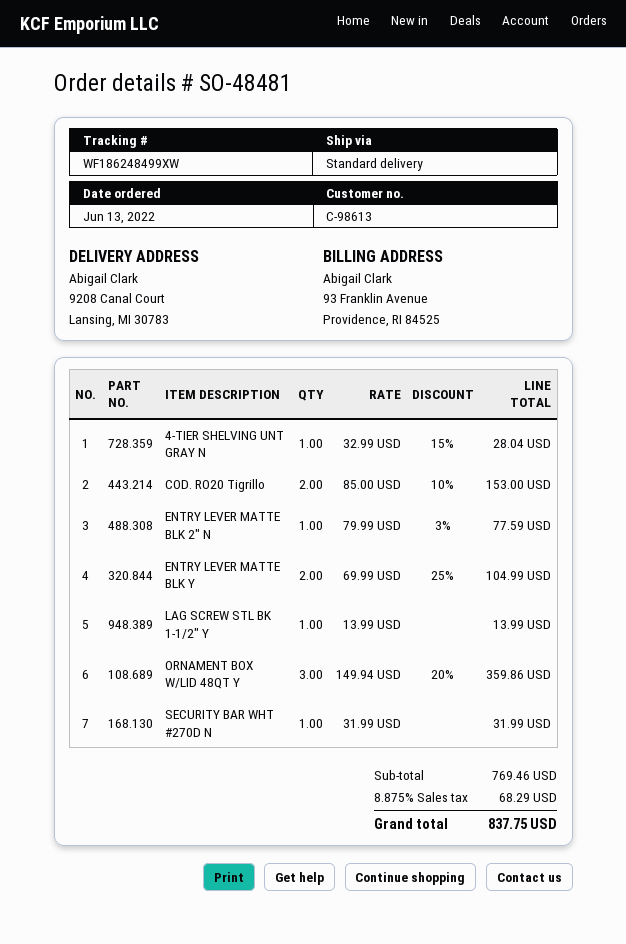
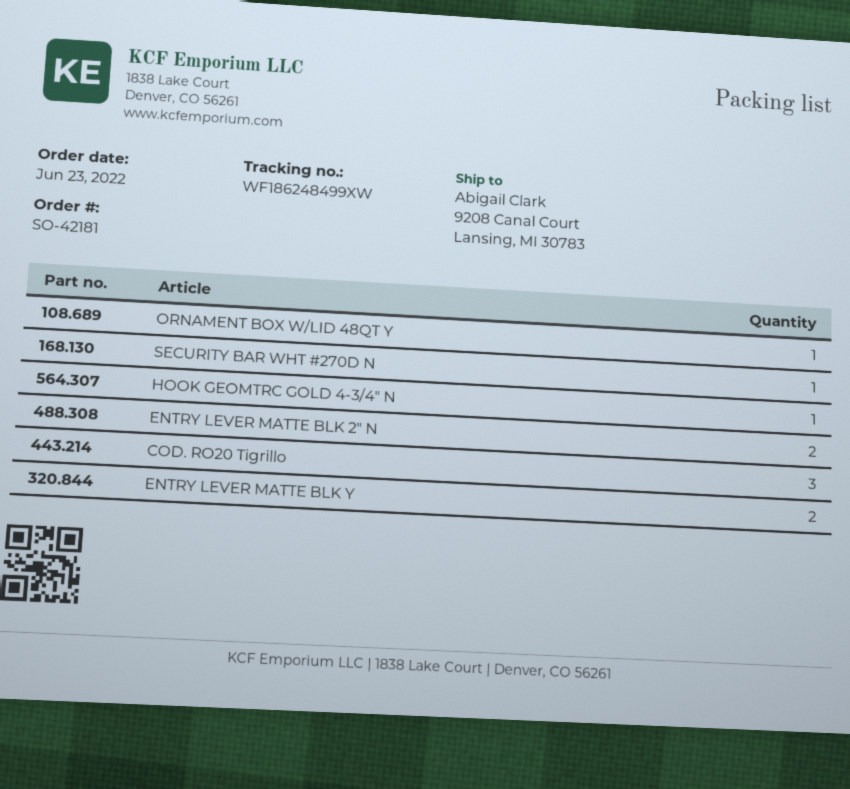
order number: SO-48481 -> SO-42181
order date: 2022-06-13 -> 2022-06-23
4-TIER SHELVING UNT GRAY N: 1 -> none
COD. RO20 Tigrillo: 2 -> 3
ENTRY LEVER MATTE BLK 2" N: 1 -> 2
LAG SCREW STL BK 1-1/2" Y: 1 -> none
ORNAMENT BOX W/LID 48QT Y: 3 -> 1
HOOK GEOMTRC GOLD 4-3/4" N: none -> 1

